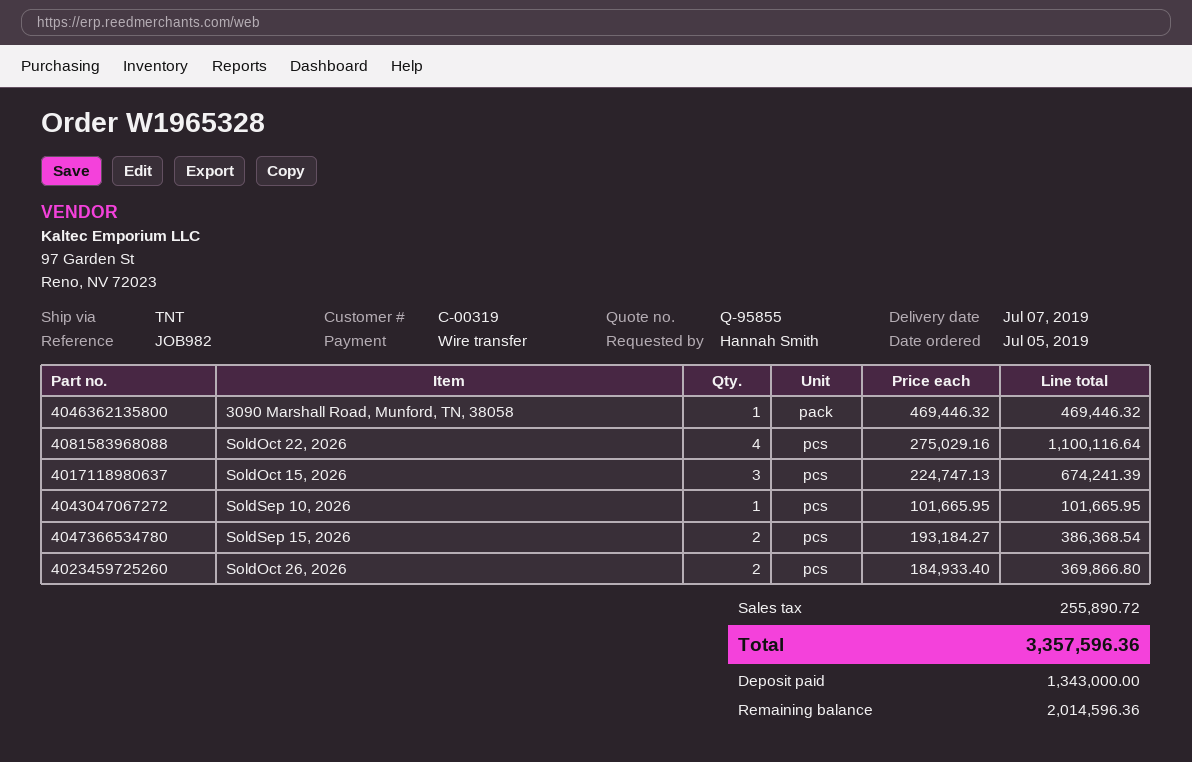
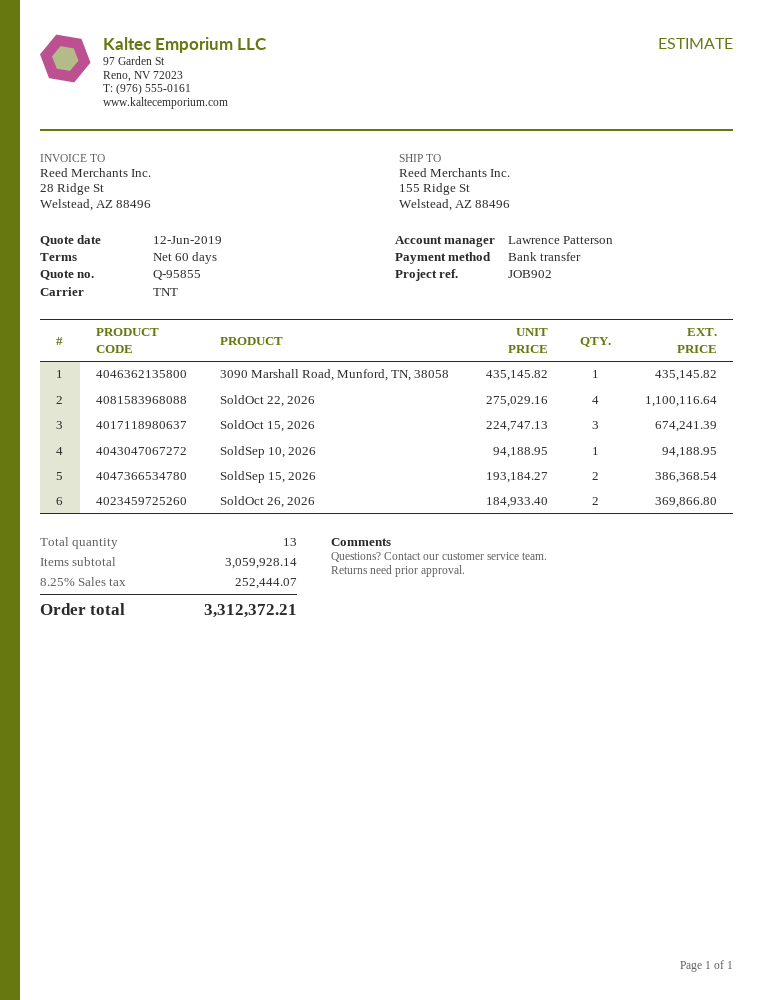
reference: JOB982 -> JOB902
3090 Marshall Road, Munford, TN, 38058: 1 x 469446.32 = 469446.32 -> 1 x 435145.82 = 435145.82
SoldSep 10, 2026: 1 x 101665.95 = 101665.95 -> 1 x 94188.95 = 94188.95
tax: 255890.72 -> 252444.07
total: 3357596.36 -> 3312372.21

